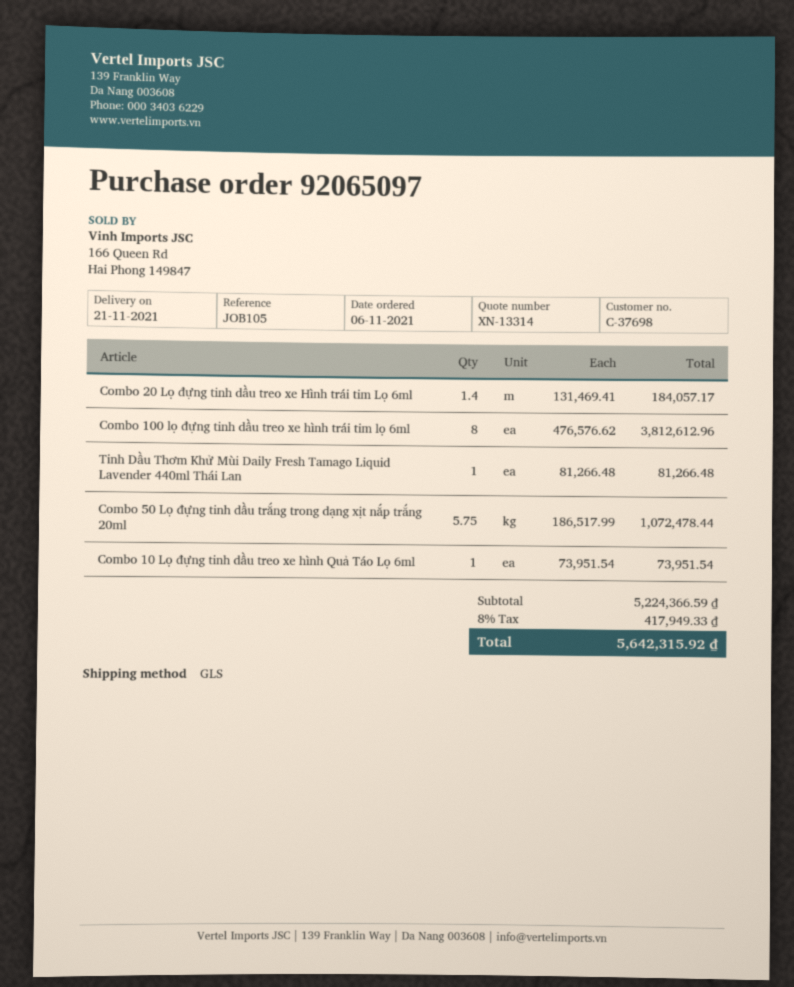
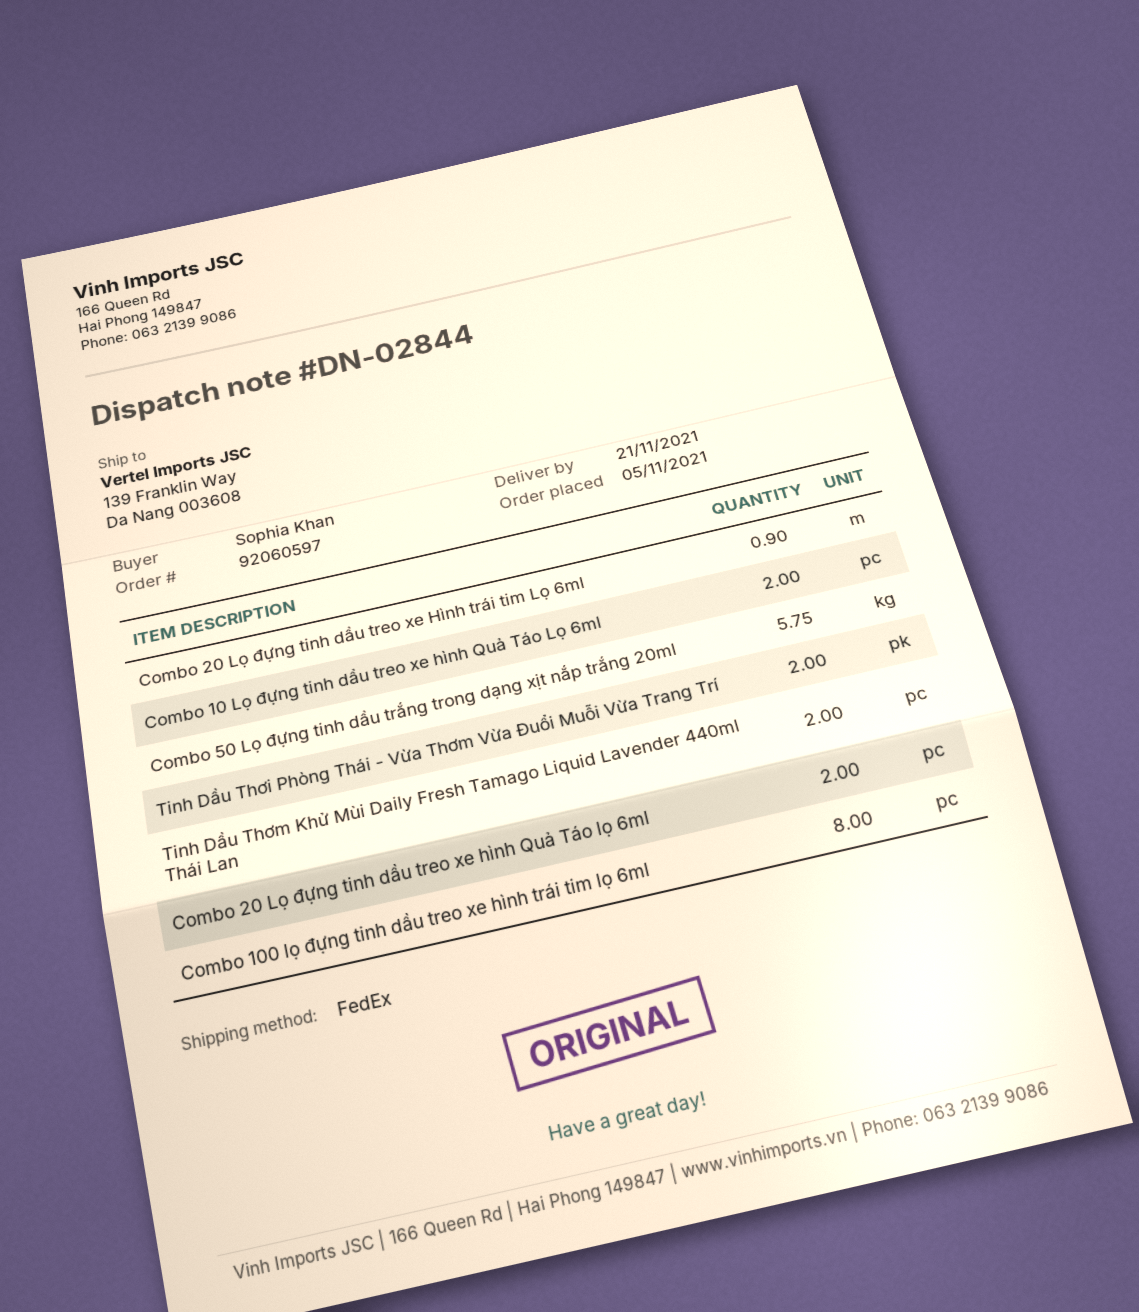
order number: 92065097 -> 92060597
order date: 2021-11-06 -> 2021-11-05
shipping method: GLS -> FedEx
Combo 20 Lọ đựng tinh dầu treo xe Hình trái tim Lọ 6ml: 1.4 -> 0.9
Tinh Dầu Thơm Khử Mùi Daily Fresh Tamago Liquid Lavender 440ml Thái Lan: 1 -> 2
Combo 10 Lọ đựng tinh dầu treo xe hình Quả Táo Lọ 6ml: 1 -> 2
Tinh Dầu Thơi Phòng Thái - Vừa Thơm Vừa Đuổi Muỗi Vừa Trang Trí: none -> 2
Combo 20 Lọ đựng tinh dầu treo xe hình Quả Táo lọ 6ml: none -> 2

